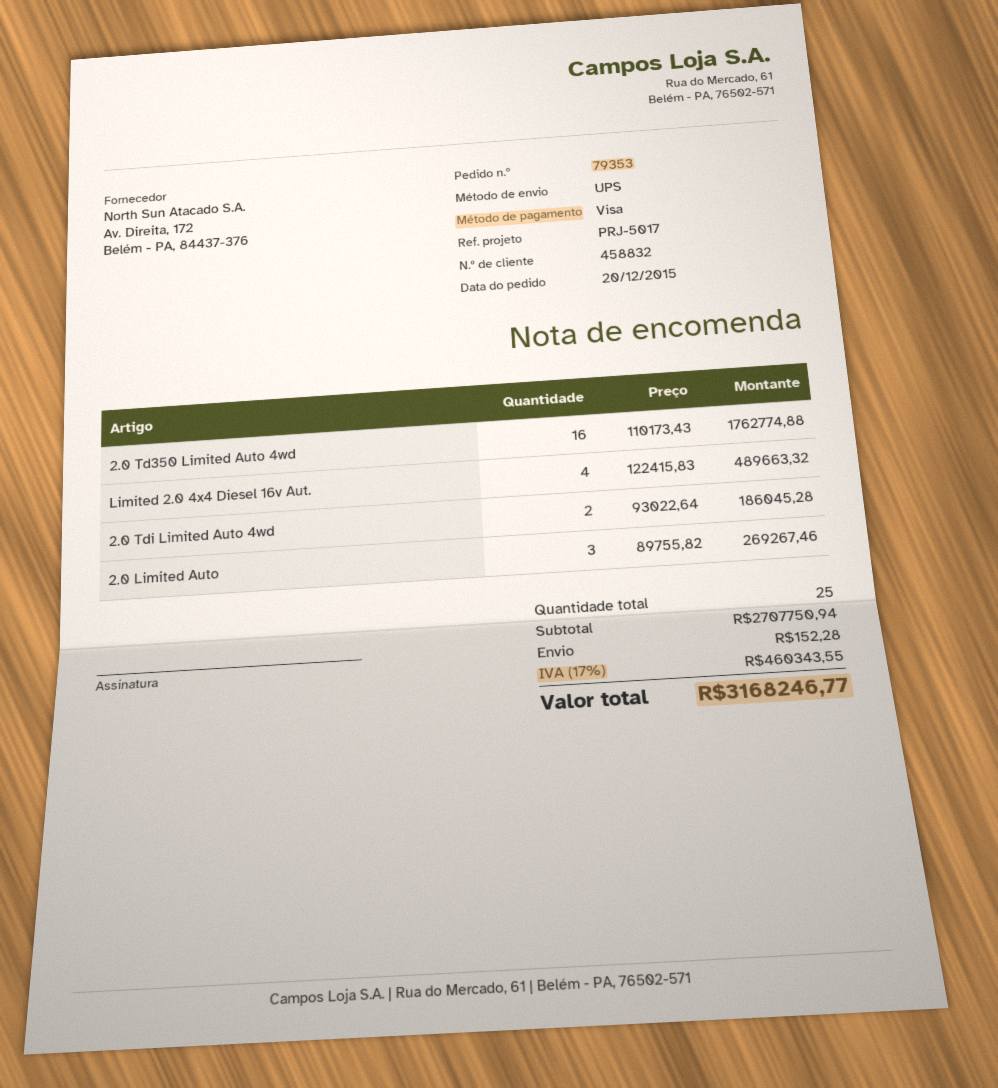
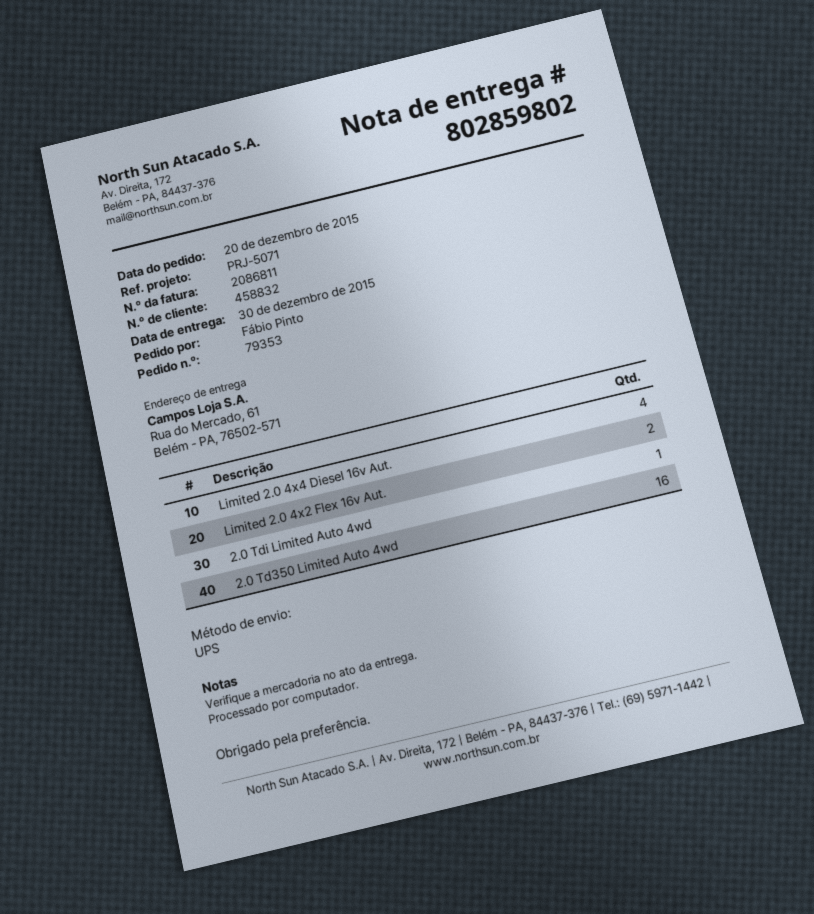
reference: PRJ-5017 -> PRJ-5071
2.0 Tdi Limited Auto 4wd: 2 -> 1
2.0 Limited Auto: 3 -> none
Limited 2.0 4x2 Flex 16v Aut.: none -> 2

